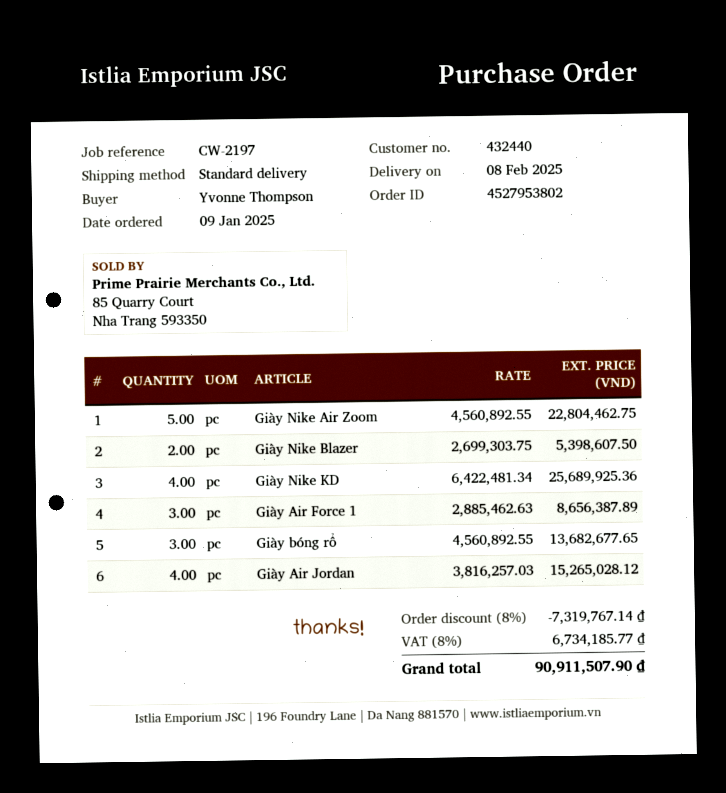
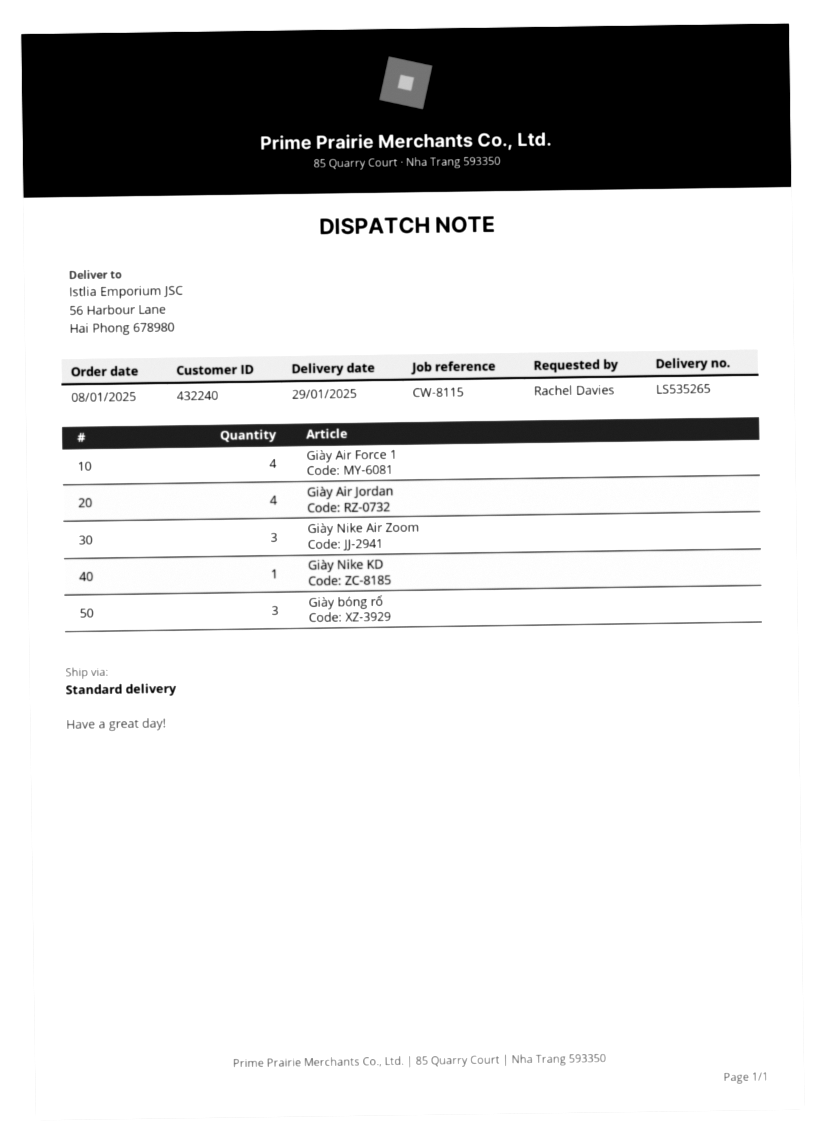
order date: 2025-01-09 -> 2025-01-08
delivery date: 2025-02-08 -> 2025-01-29
customer number: 432440 -> 432240
reference: CW-2197 -> CW-8115
ordered by: Yvonne Thompson -> Rachel Davies
Giày Nike Air Zoom: 5 -> 3
Giày Nike Blazer: 2 -> none
Giày Nike KD: 4 -> 1
Giày Air Force 1: 3 -> 4

